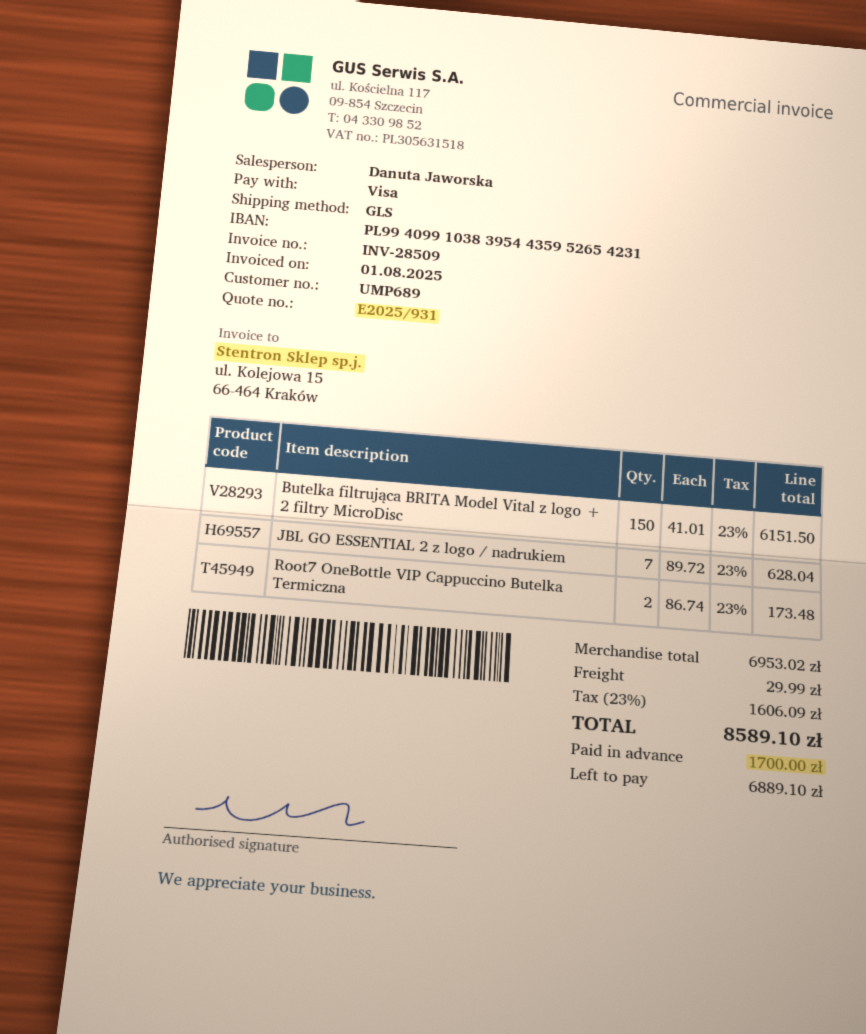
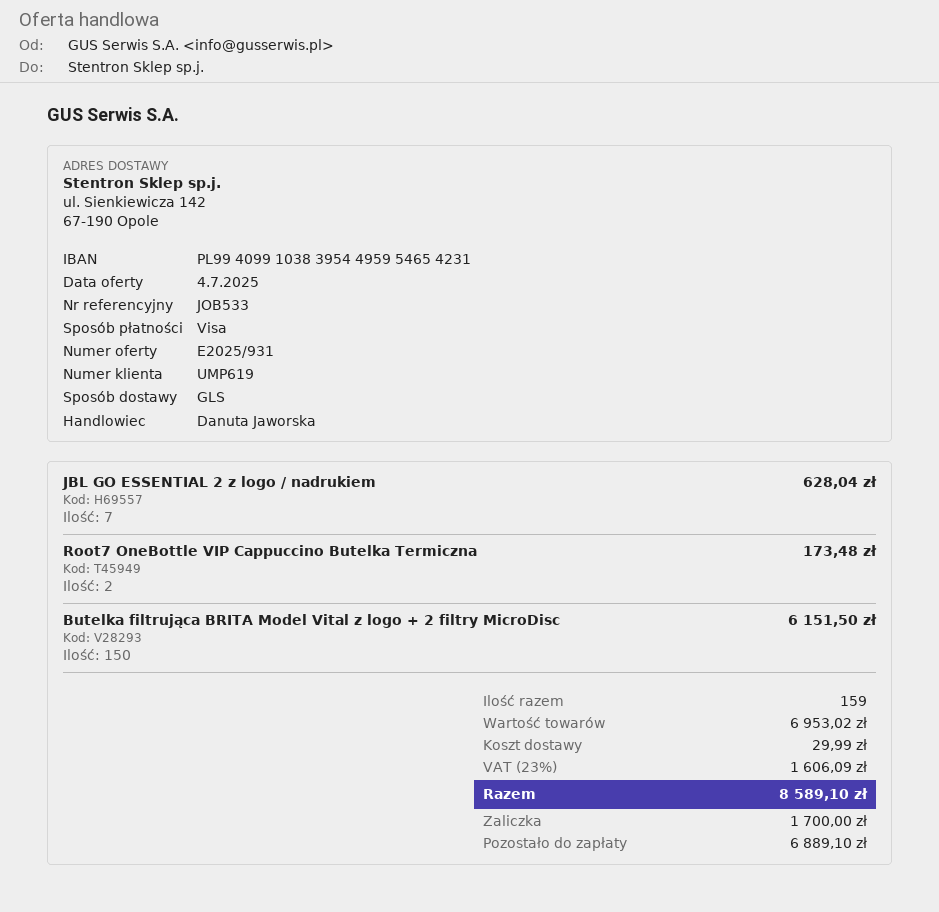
customer number: UMP689 -> UMP619
bank account: PL99409910383954435952654231 -> PL99409910383954495954654231

